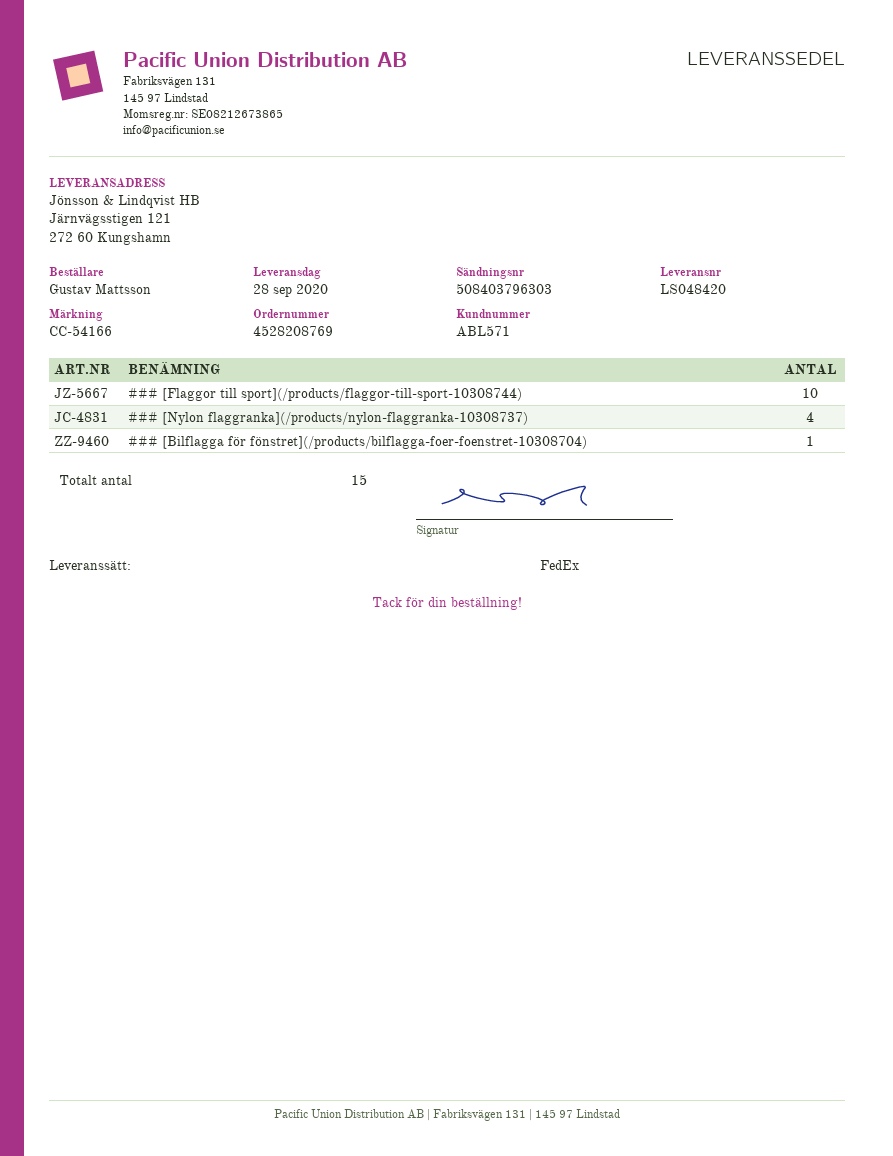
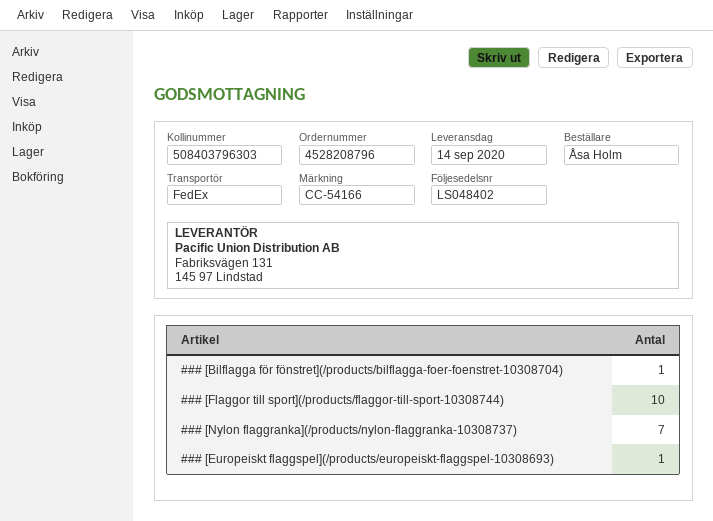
order number: 4528208769 -> 4528208796
delivery note number: LS048420 -> LS048402
delivery date: 2020-09-28 -> 2020-09-14
ordered by: Gustav Mattsson -> Åsa Holm
### [Nylon flaggranka](/products/nylon-flaggranka-10308737): 4 -> 7
### [Europeiskt flaggspel](/products/europeiskt-flaggspel-10308693): none -> 1

